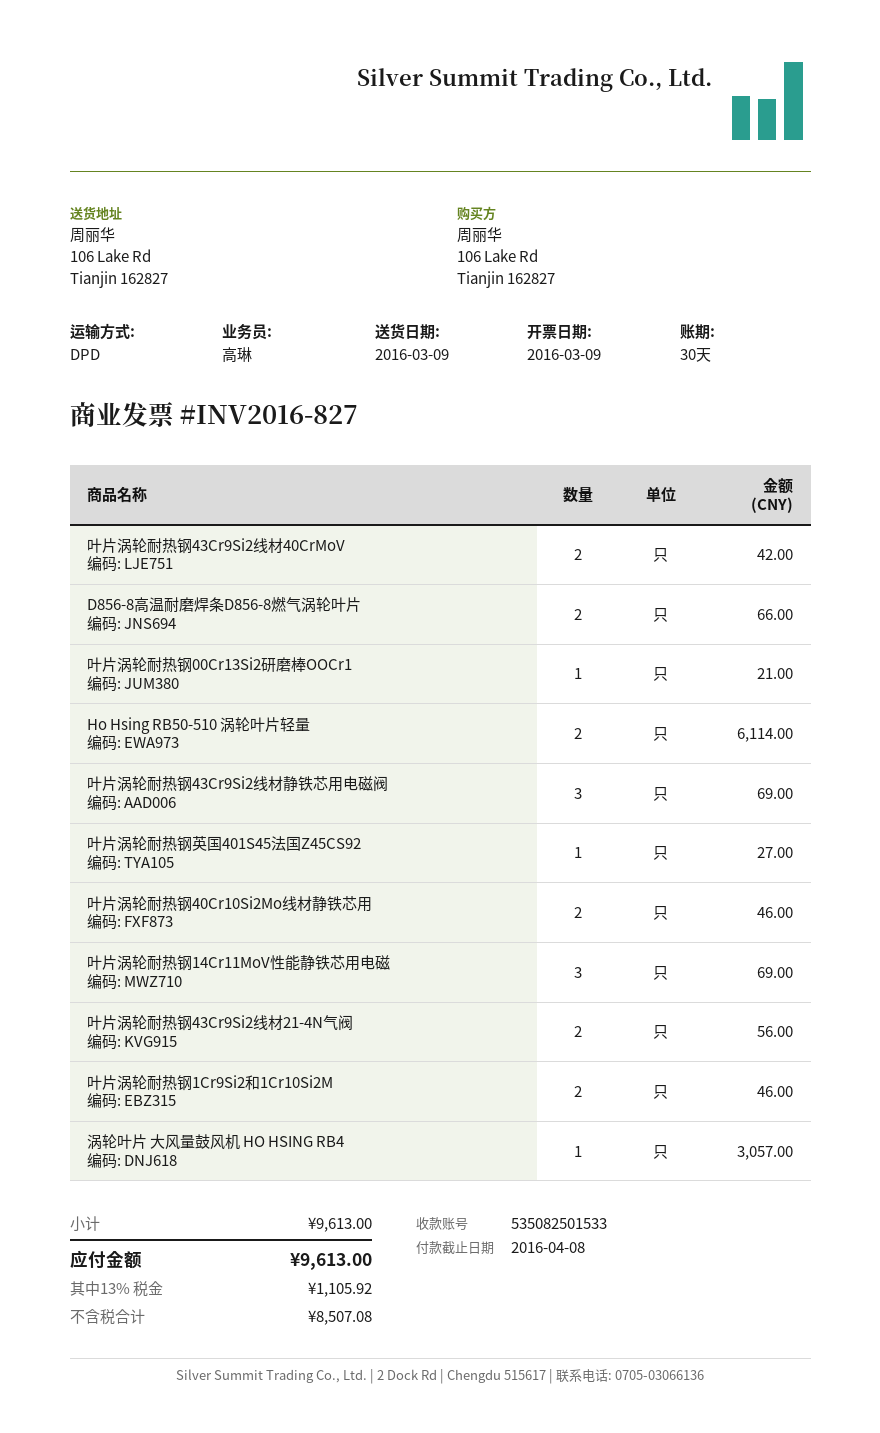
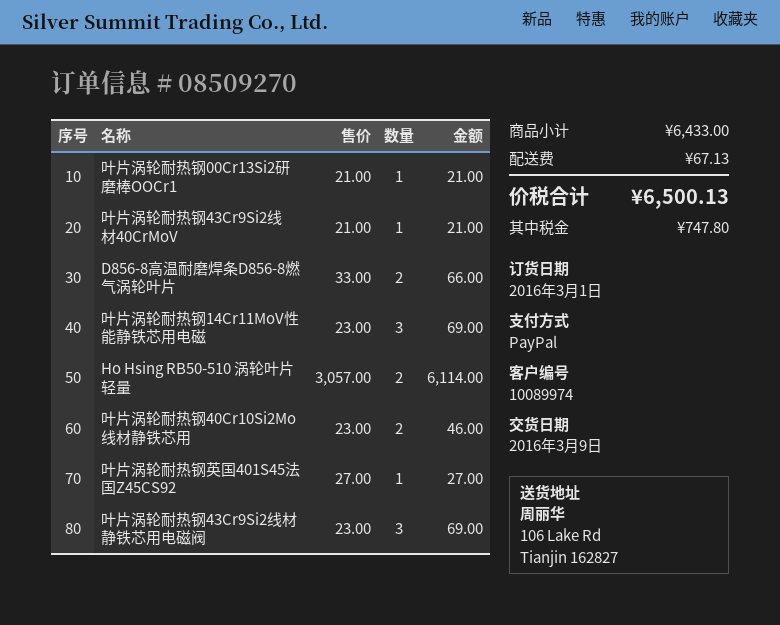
叶片涡轮耐热钢43Cr9Si2线材40CrMoV: 2 for 42.00 -> 1 for 21.00
叶片涡轮耐热钢43Cr9Si2线材21-4N气阀: 2 for 56.00 -> none
叶片涡轮耐热钢1Cr9Si2和1Cr10Si2M: 2 for 46.00 -> none
涡轮叶片 大风量鼓风机 HO HSING RB4: 1 for 3057.00 -> none
subtotal: 9613.00 -> 6433.00
shipping: none -> 67.13
tax: 1105.92 -> 747.80
total: 9613.00 -> 6500.13

